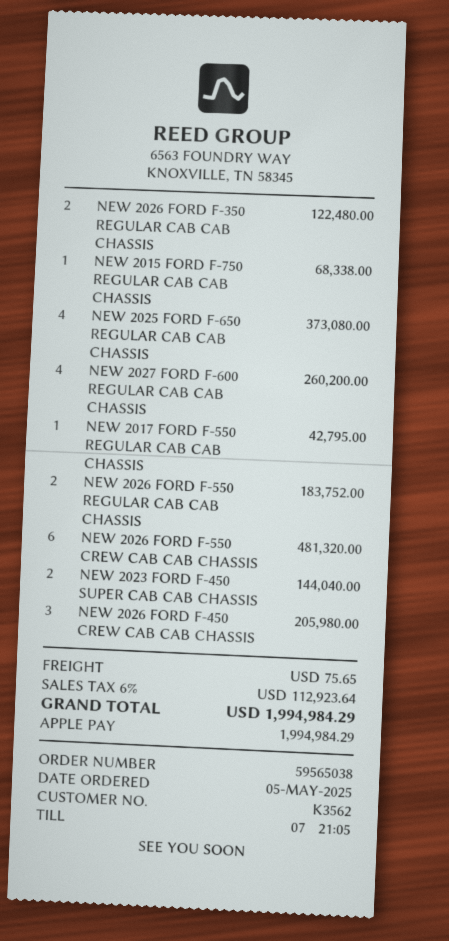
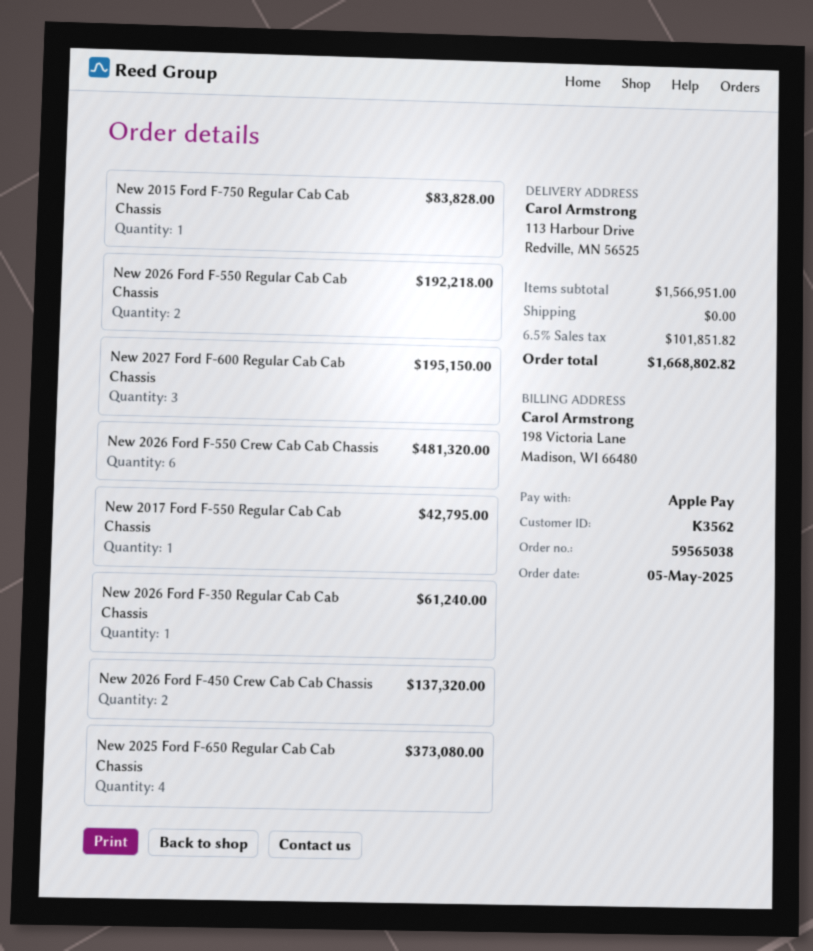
NEW 2026 FORD F-350 REGULAR CAB CAB CHASSIS: 2 for 122480.00 -> 1 for 61240.00
NEW 2015 FORD F-750 REGULAR CAB CAB CHASSIS: 1 for 68338.00 -> 1 for 83828.00
NEW 2027 FORD F-600 REGULAR CAB CAB CHASSIS: 4 for 260200.00 -> 3 for 195150.00
NEW 2026 FORD F-550 REGULAR CAB CAB CHASSIS: 2 for 183752.00 -> 2 for 192218.00
NEW 2023 FORD F-450 SUPER CAB CAB CHASSIS: 2 for 144040.00 -> none
NEW 2026 FORD F-450 CREW CAB CAB CHASSIS: 3 for 205980.00 -> 2 for 137320.00
shipping: 75.65 -> 0.00
tax: 6% = 112923.64 -> 6.5% = 101851.82
total: 1994984.29 -> 1668802.82

